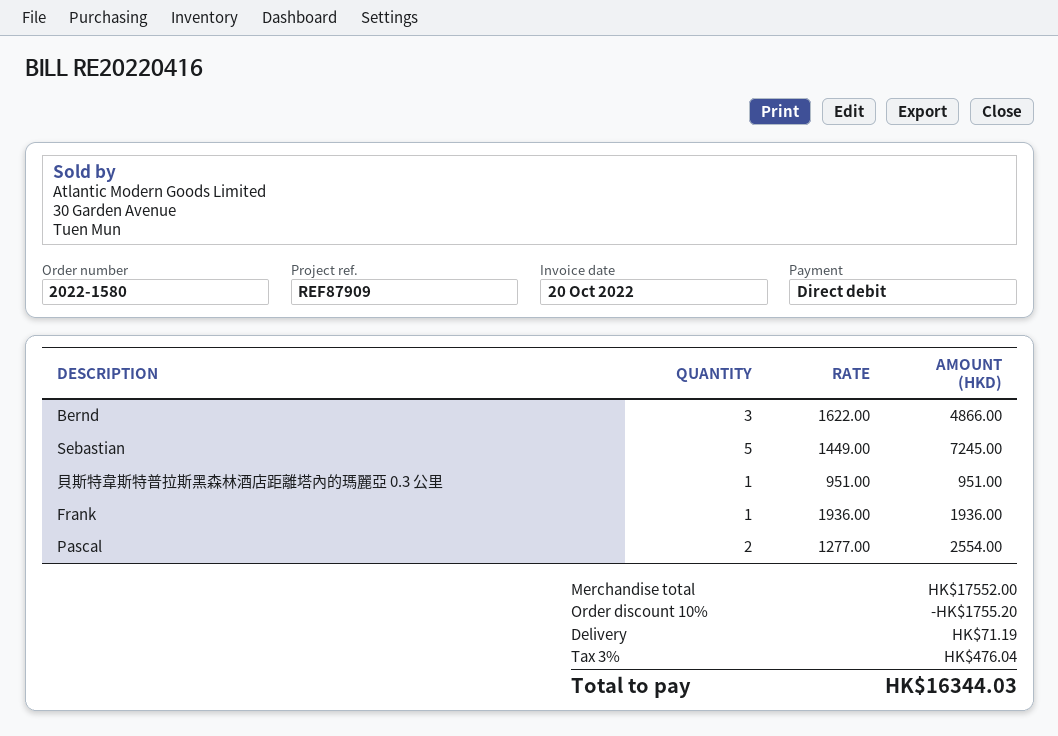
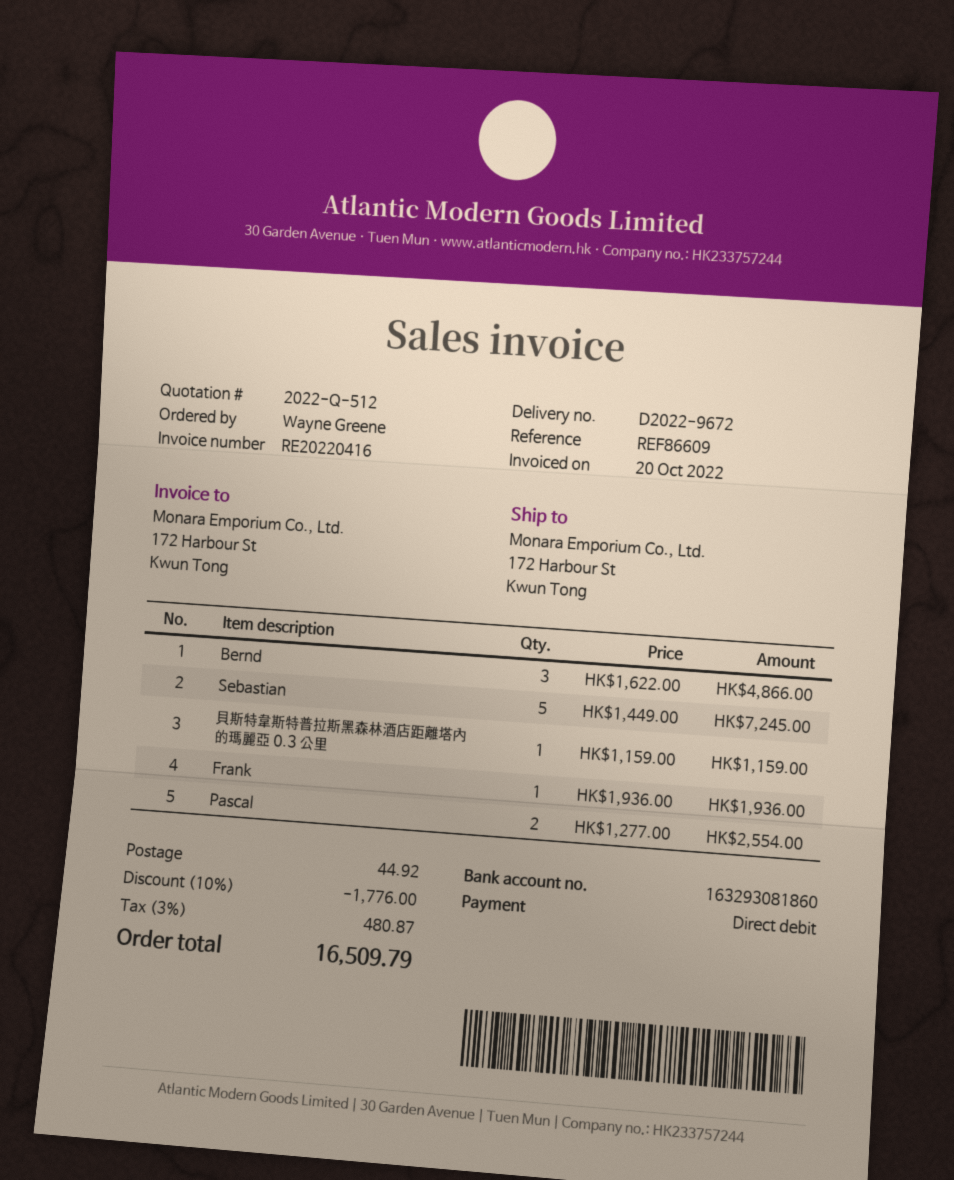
reference: REF87909 -> REF86609
貝斯特韋斯特普拉斯黑森林酒店距離塔內的瑪麗亞 0.3 公里: 1 x 951.00 = 951.00 -> 1 x 1159.00 = 1159.00
discount: 10% = 1755.20 -> 10% = 1776.00
shipping: 71.19 -> 44.92
tax: 3% = 476.04 -> 3% = 480.87
total: 16344.03 -> 16509.79

